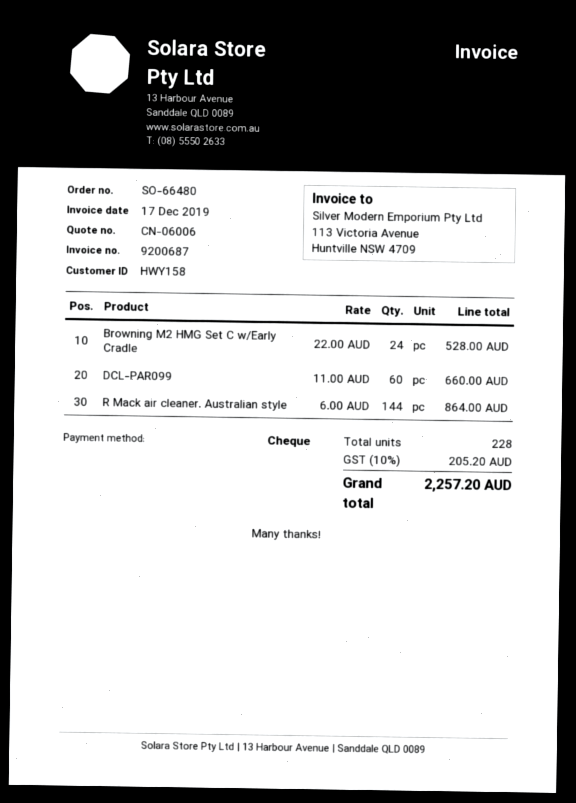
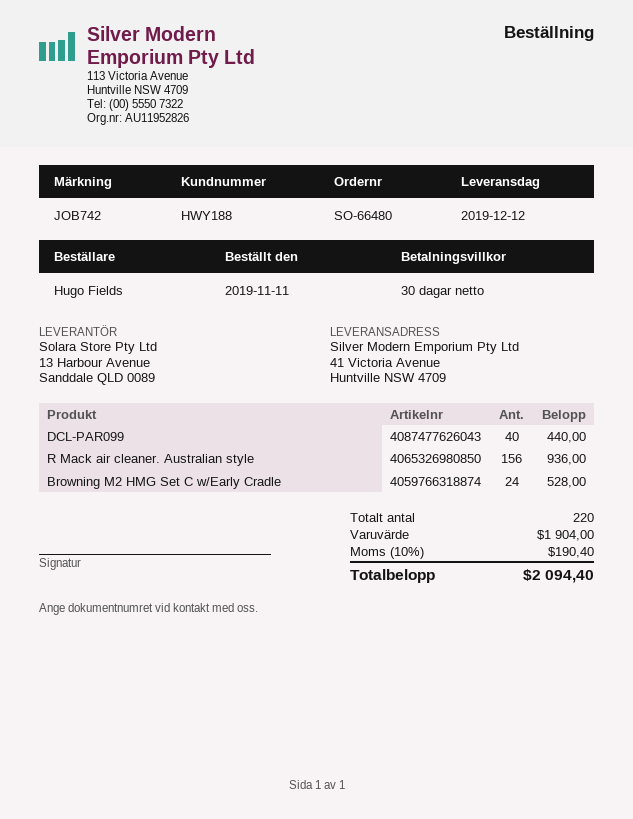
customer number: HWY158 -> HWY188
DCL-PAR099: 60 for 660.00 -> 40 for 440.00
R Mack air cleaner. Australian style: 144 for 864.00 -> 156 for 936.00
total quantity: 228 -> 220
tax: 10% = 205.20 -> 10% = 190.40
total: 2257.20 -> 2094.40

